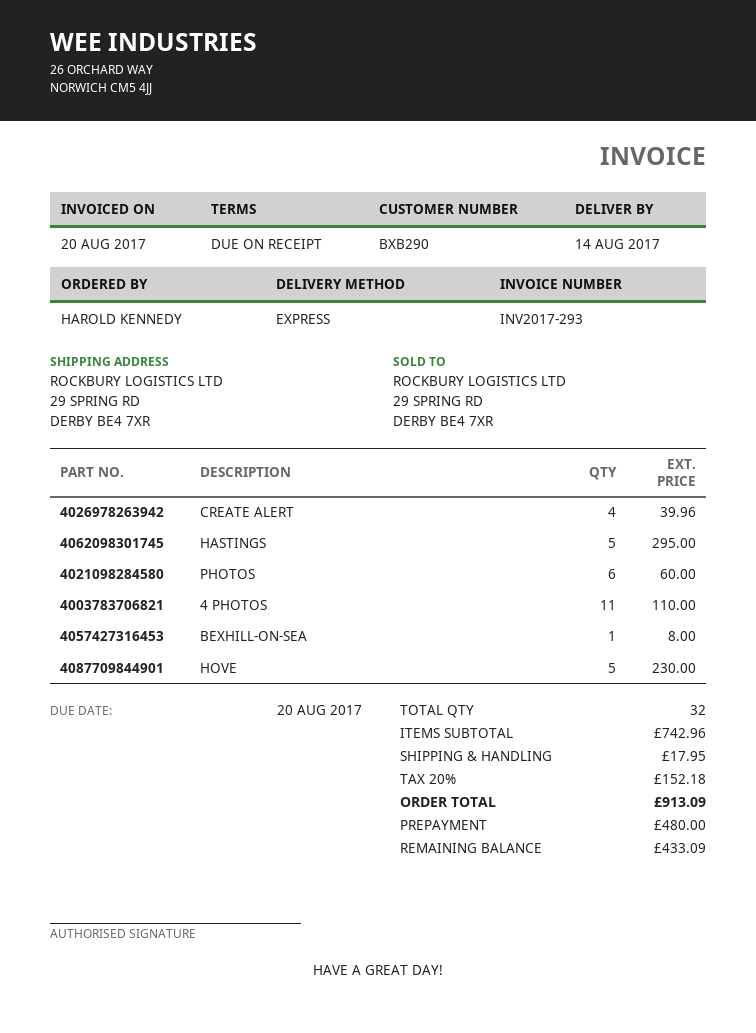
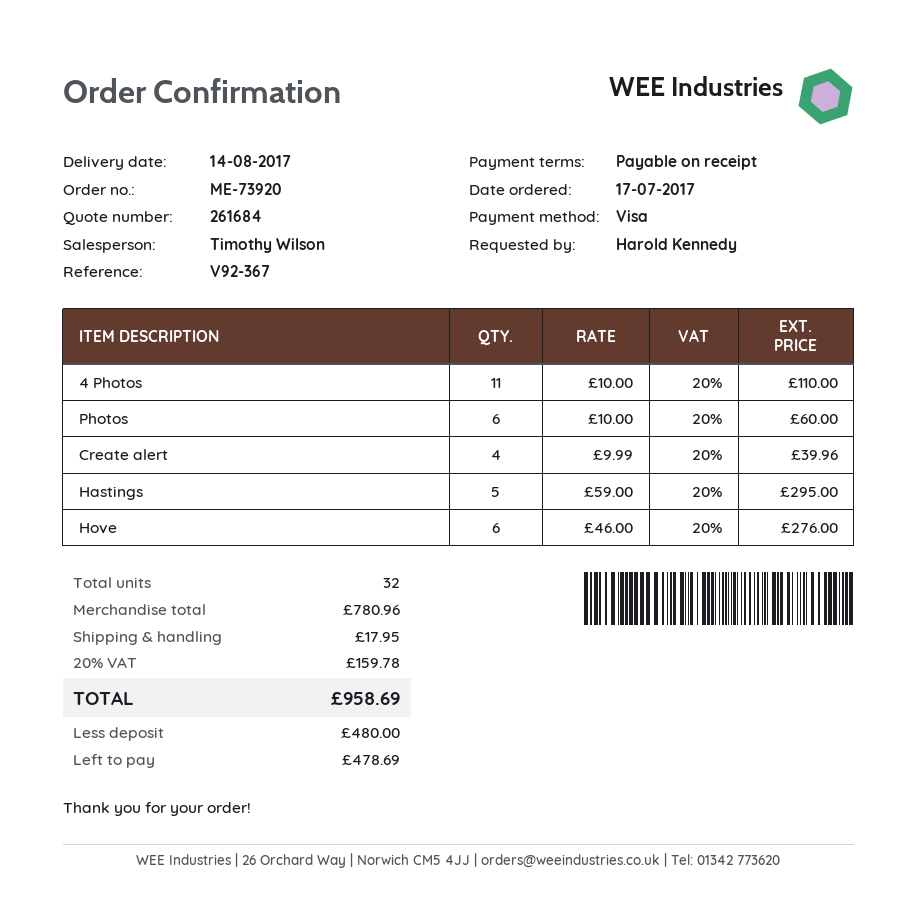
BEXHILL-ON-SEA: 1 for 8.00 -> none
HOVE: 5 for 230.00 -> 6 for 276.00
subtotal: 742.96 -> 780.96
tax: 20% = 152.18 -> 20% = 159.78
total: 913.09 -> 958.69
balance: 433.09 -> 478.69

